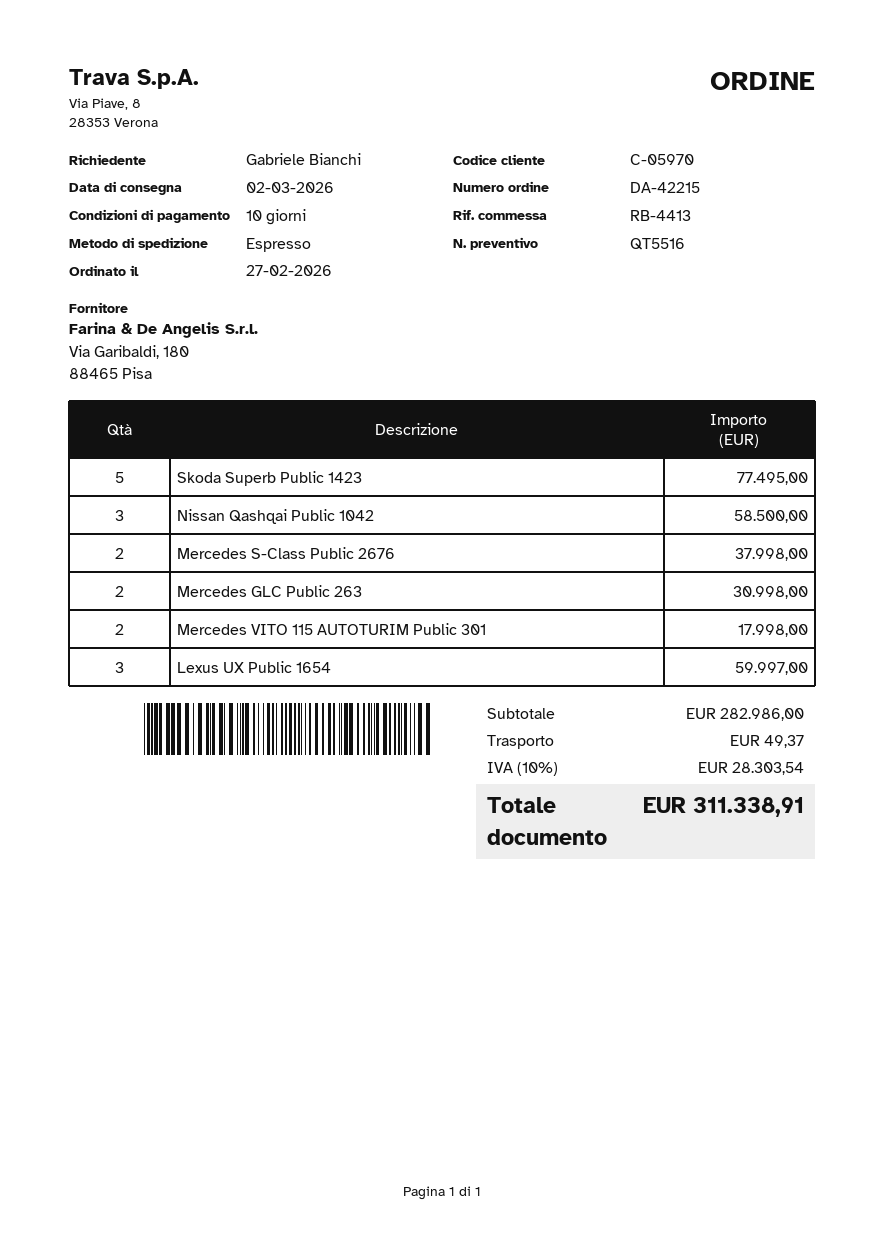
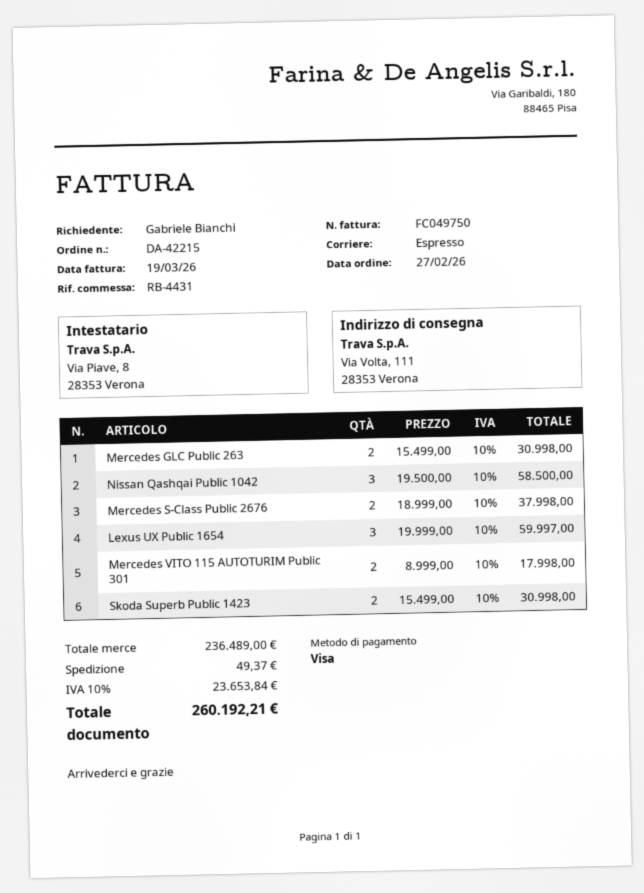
reference: RB-4413 -> RB-4431
Skoda Superb Public 1423: 5 for 77495.00 -> 2 for 30998.00
subtotal: 282986.00 -> 236489.00
tax: 10% = 28303.54 -> 10% = 23653.84
total: 311338.91 -> 260192.21

